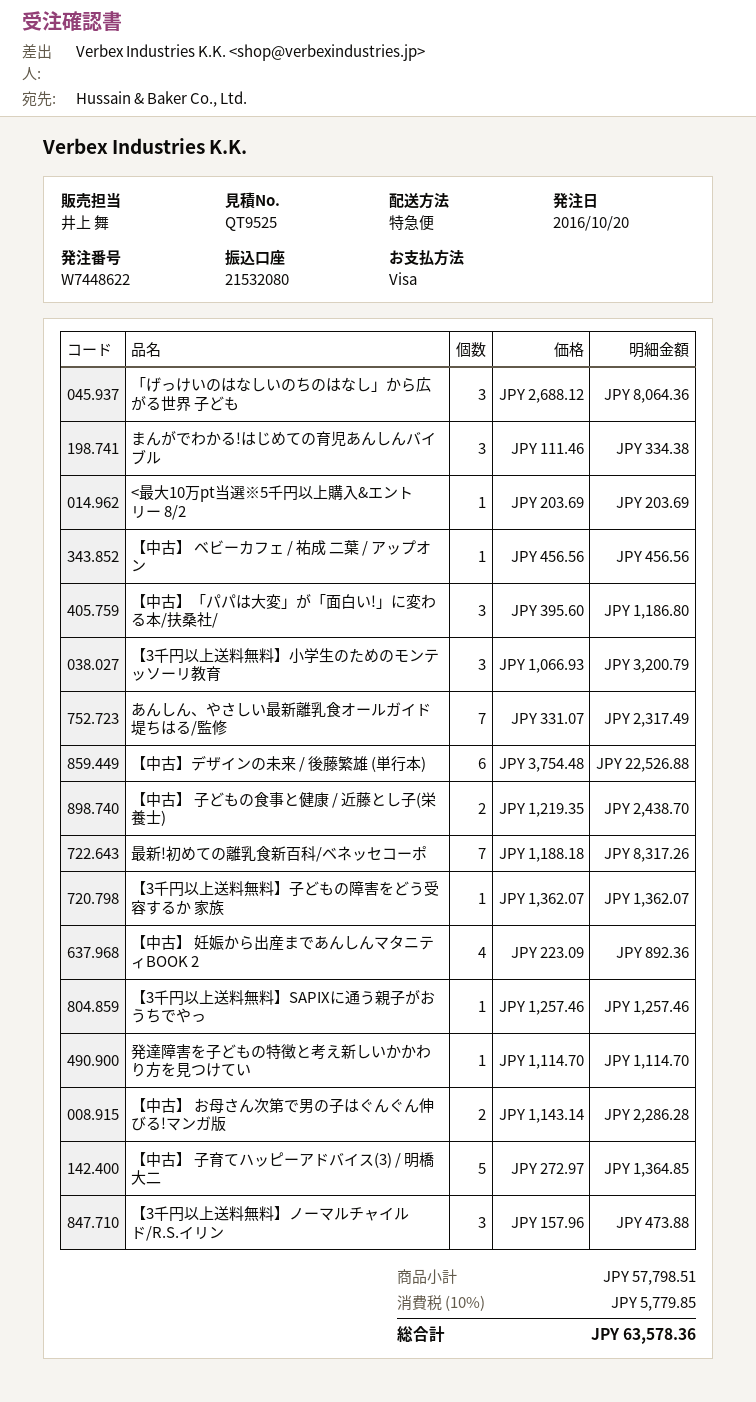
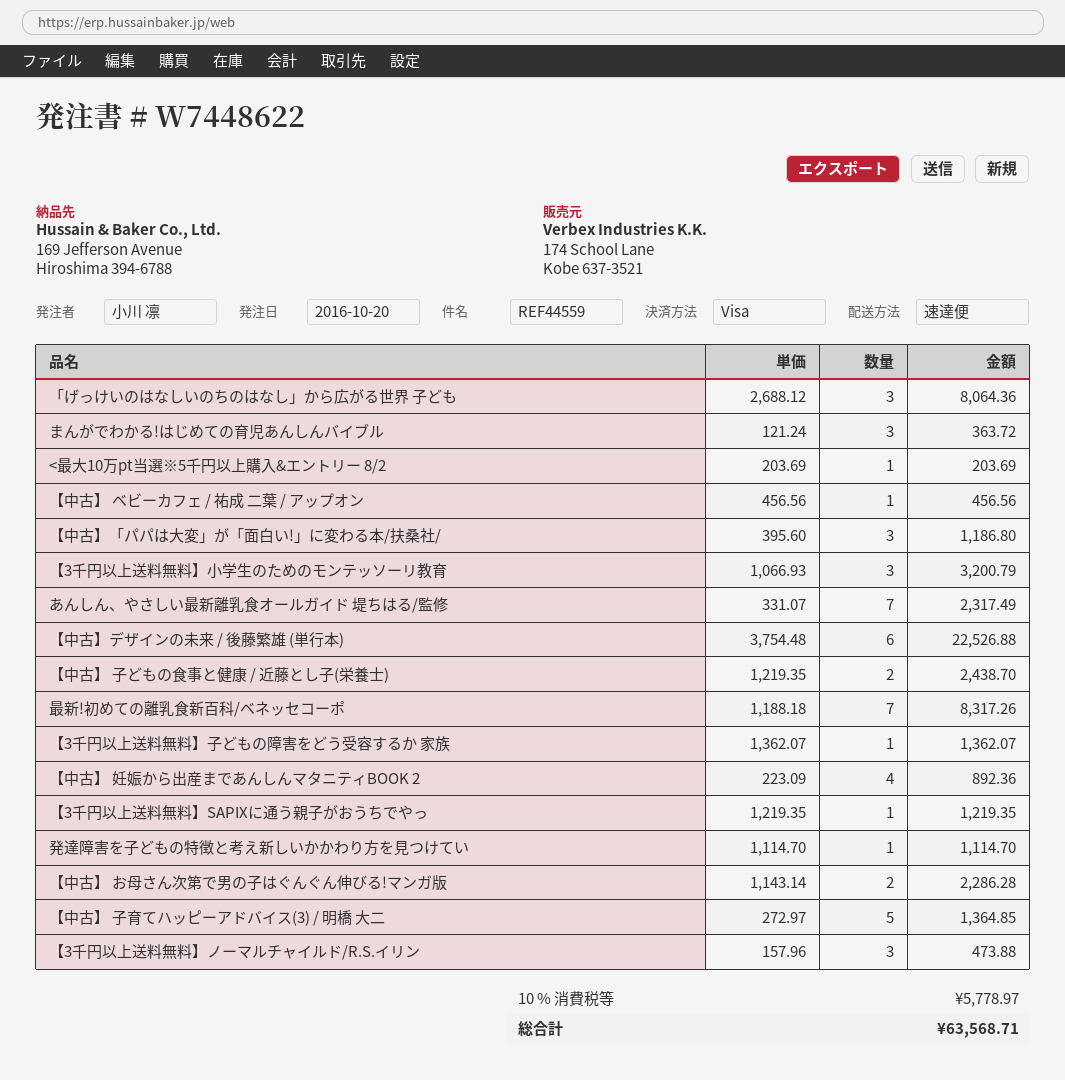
まんがでわかる!はじめての育児あんしんバイブル: 3 x 111.46 = 334.38 -> 3 x 121.24 = 363.72
【3千円以上送料無料】SAPIXに通う親子がおうちでやっ: 1 x 1257.46 = 1257.46 -> 1 x 1219.35 = 1219.35
tax: 10% = 5779.85 -> 10% = 5778.97
total: 63578.36 -> 63568.71

